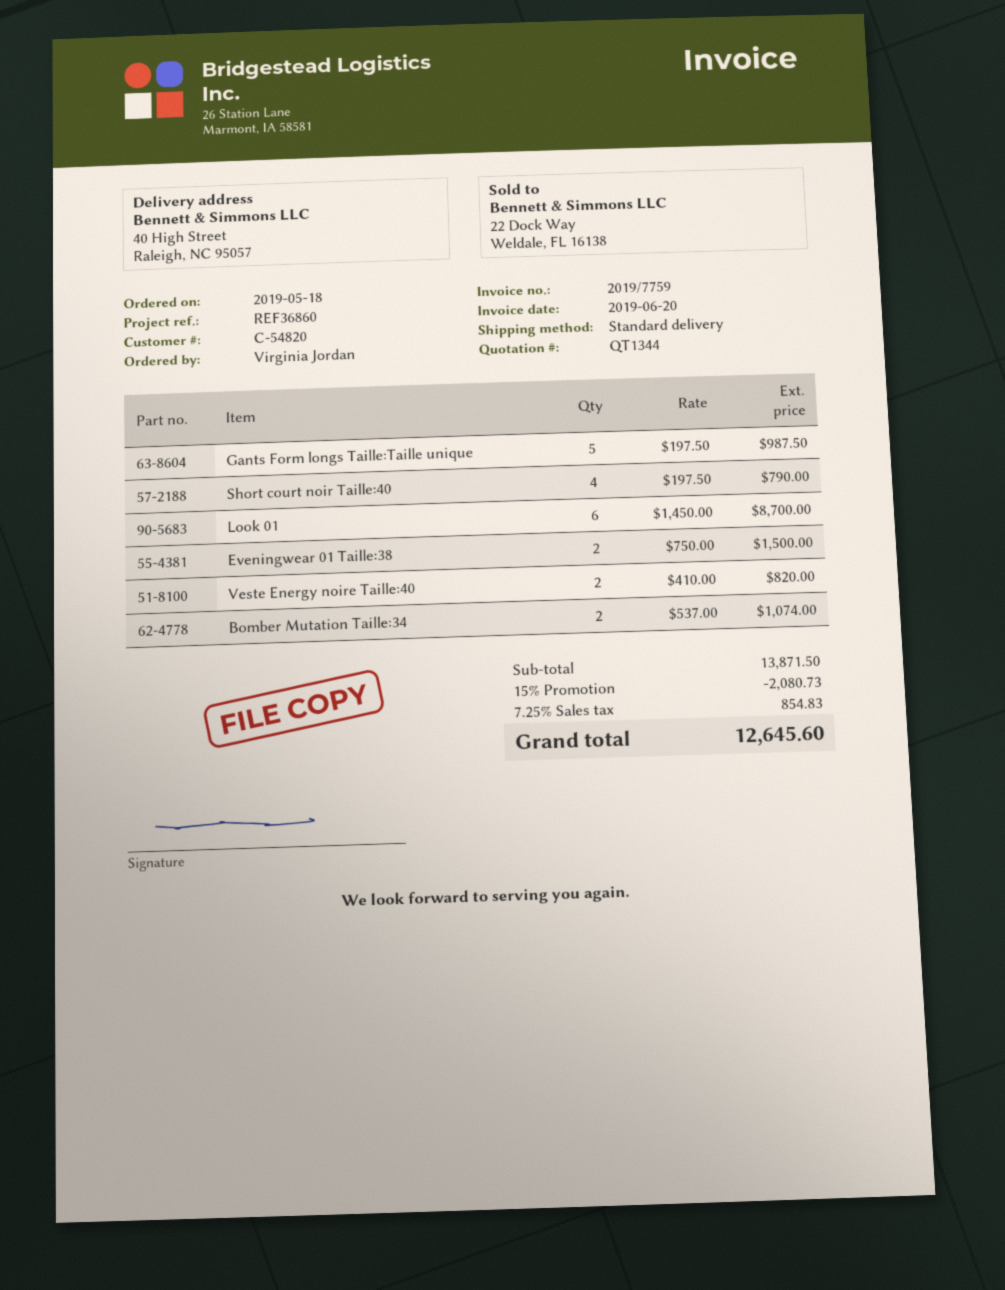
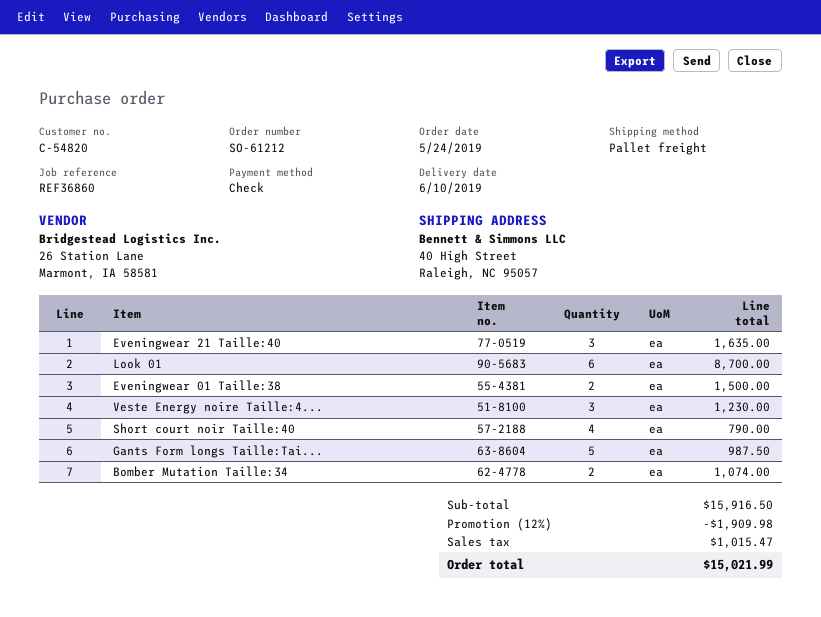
order date: 2019-05-18 -> 2019-05-24
shipping method: standard -> pallet freight
Veste Energy noire Taille:40: 2 for 820.00 -> 3 for 1230.00
Eveningwear 21 Taille:40: none -> 3 for 1635.00
subtotal: 13871.50 -> 15916.50
discount: 15% = 2080.73 -> 12% = 1909.98
tax: 854.83 -> 1015.47
total: 12645.60 -> 15021.99

